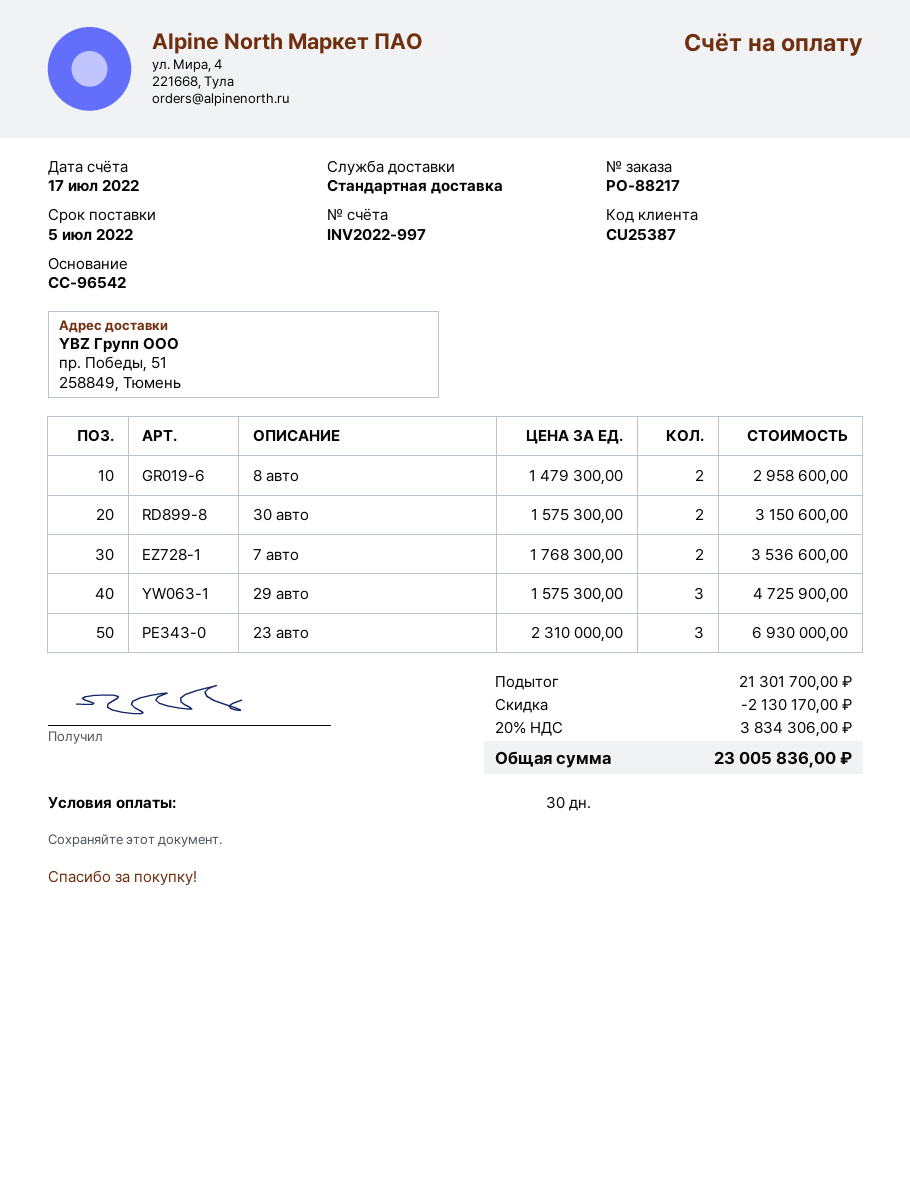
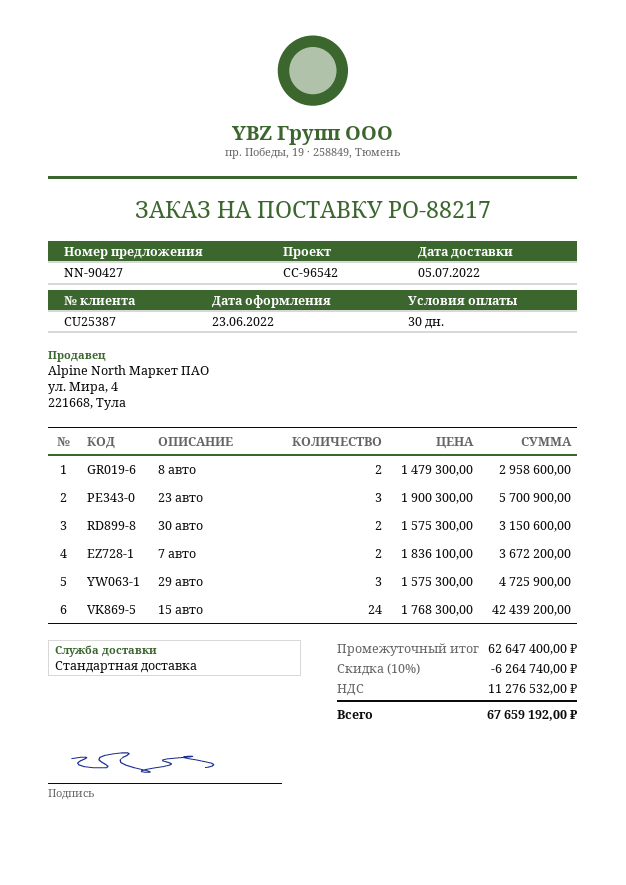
7 авто: 2 x 1768300.00 = 3536600.00 -> 2 x 1836100.00 = 3672200.00
23 авто: 3 x 2310000.00 = 6930000.00 -> 3 x 1900300.00 = 5700900.00
15 авто: none -> 24 x 1768300.00 = 42439200.00
subtotal: 21301700.00 -> 62647400.00
discount: 2130170.00 -> 6264740.00
tax: 3834306.00 -> 11276532.00
total: 23005836.00 -> 67659192.00

